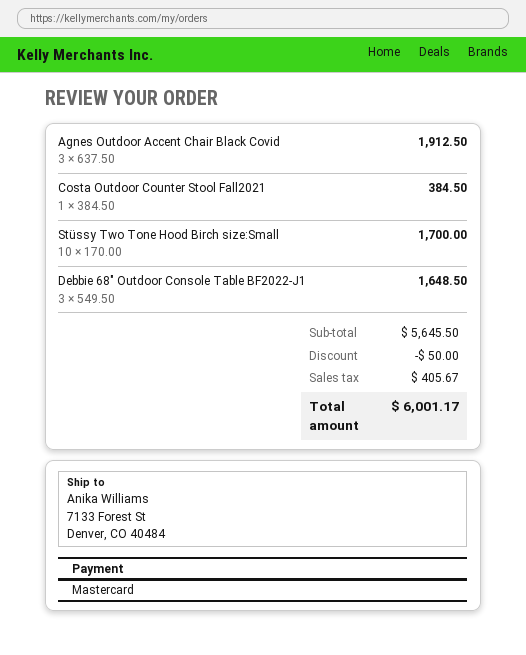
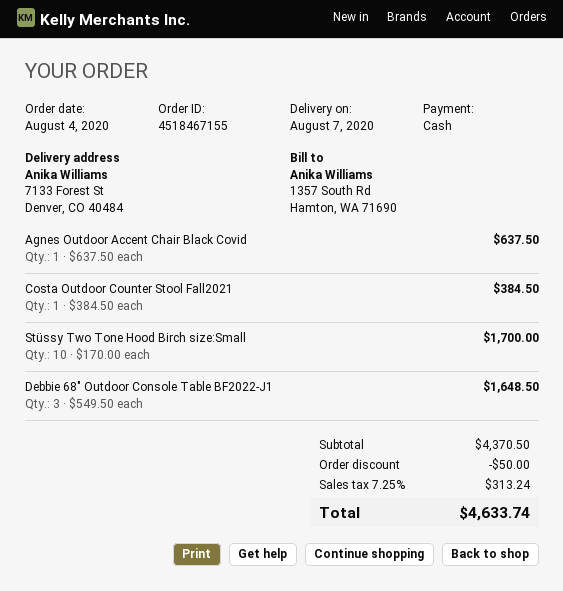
payment method: Mastercard -> cash
Agnes Outdoor Accent Chair Black Covid: 3 x 637.50 = 1912.50 -> 1 x 637.50 = 637.50
subtotal: 5645.50 -> 4370.50
tax: 405.67 -> 313.24
total: 6001.17 -> 4633.74

